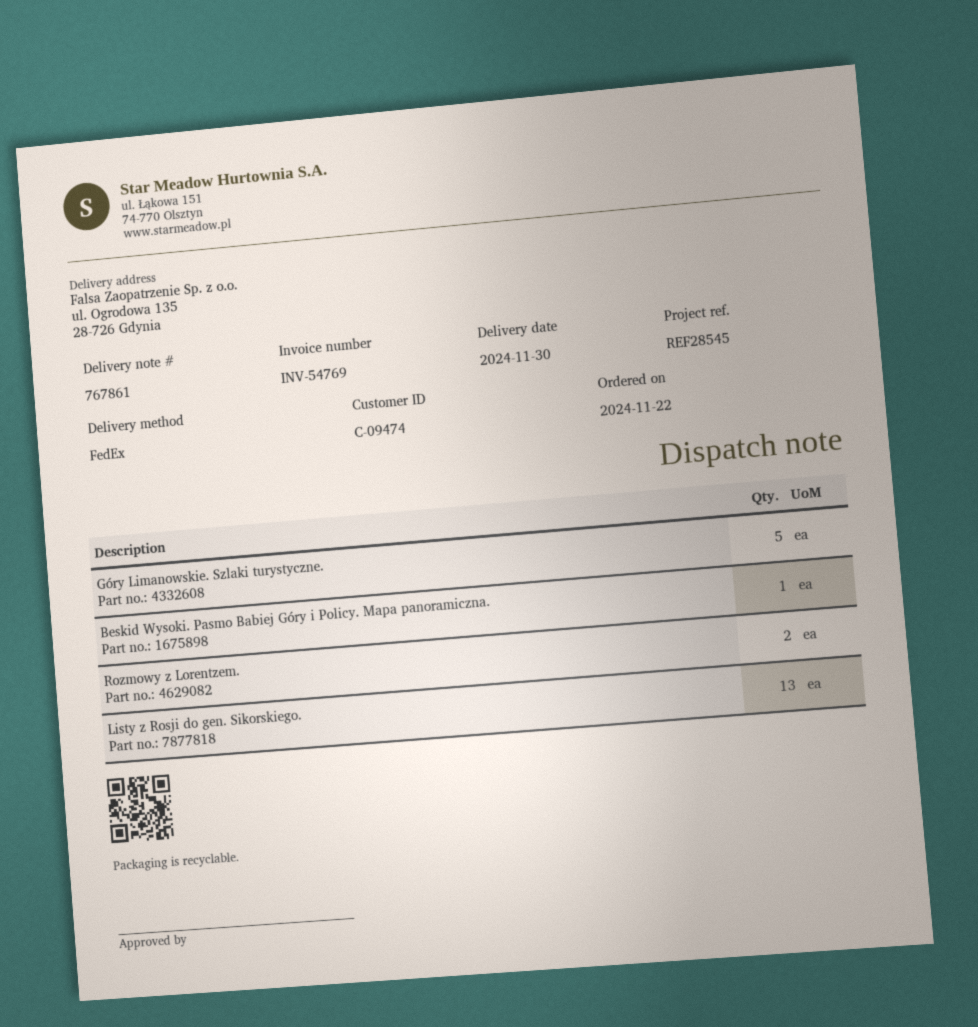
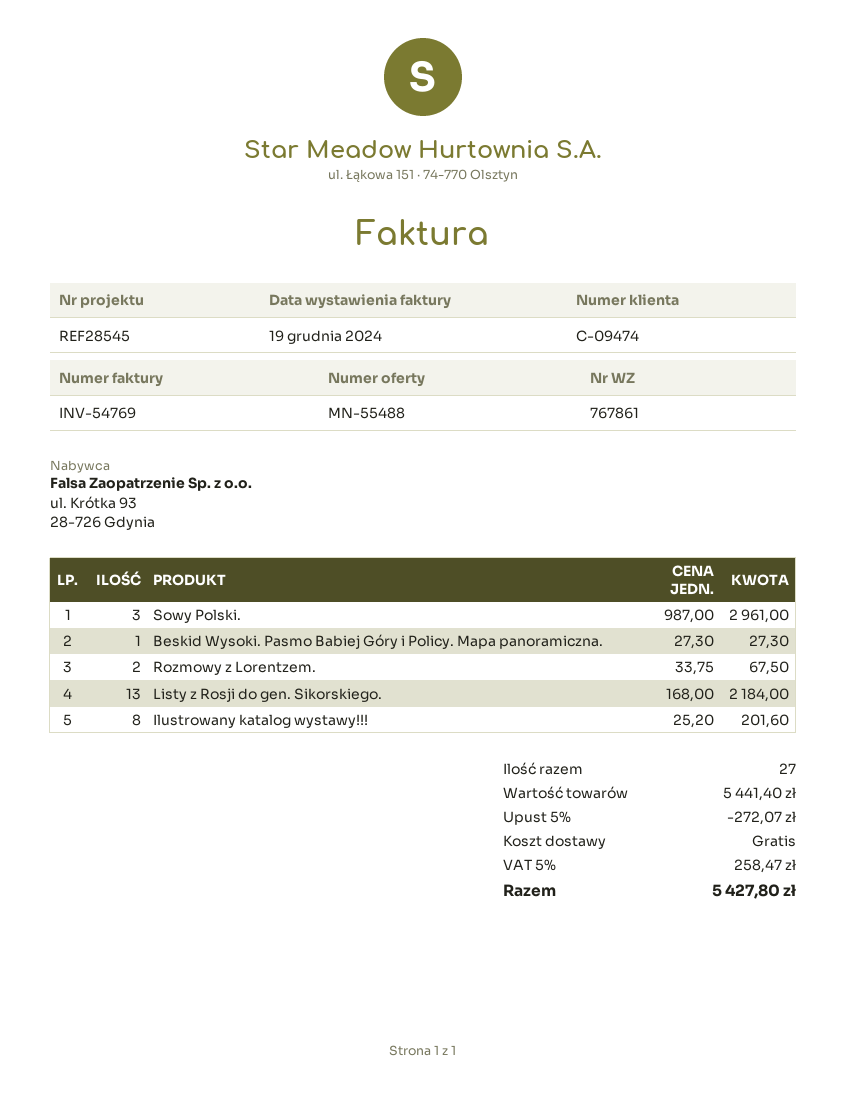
Góry Limanowskie. Szlaki turystyczne.: 5 -> none
Sowy Polski.: none -> 3
Ilustrowany katalog wystawy!!!: none -> 8

